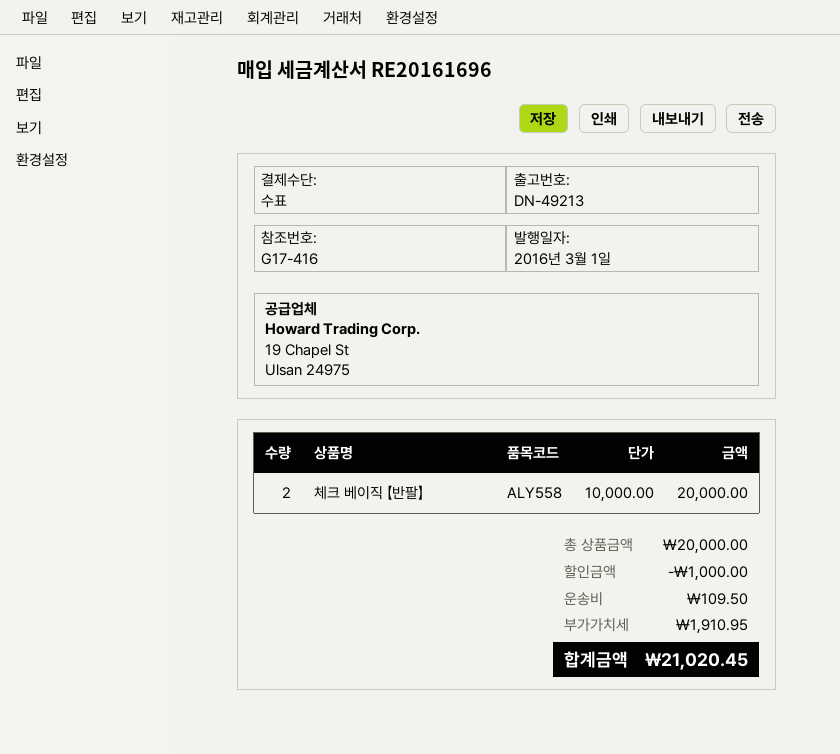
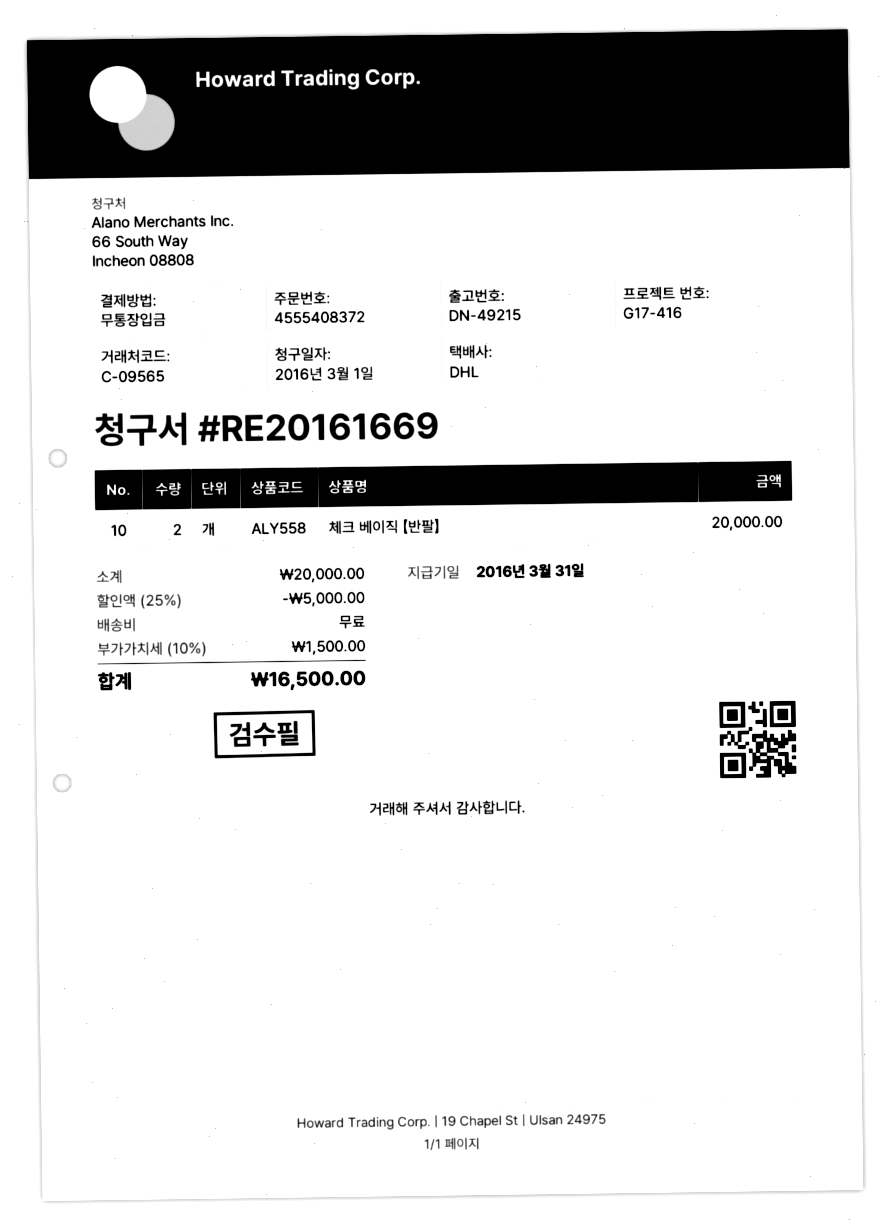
delivery note number: DN-49213 -> DN-49215
invoice number: RE20161696 -> RE20161669
payment method: cheque -> bank transfer
discount: 1000.00 -> 5000.00
shipping: 109.50 -> 0.00
tax: 1910.95 -> 1500.00
total: 21020.45 -> 16500.00

